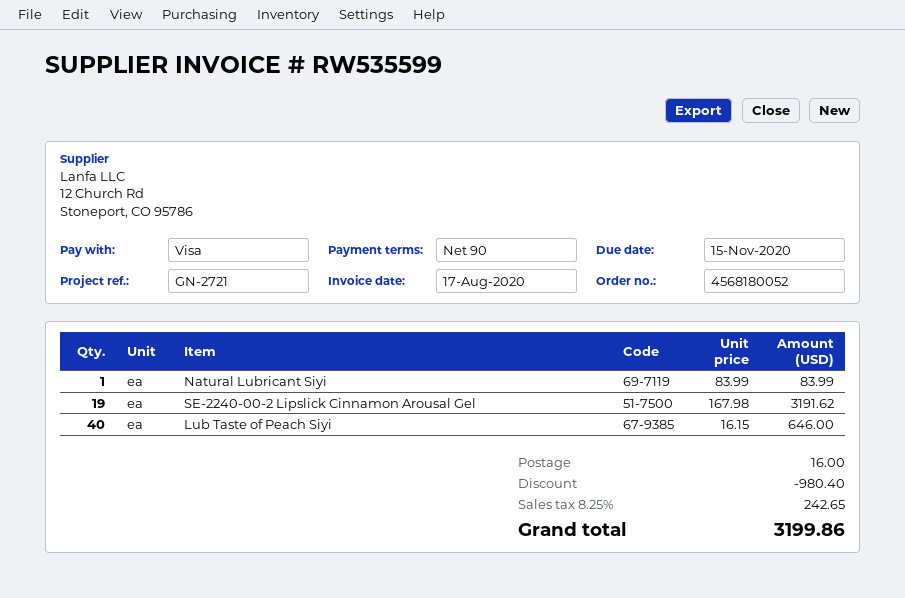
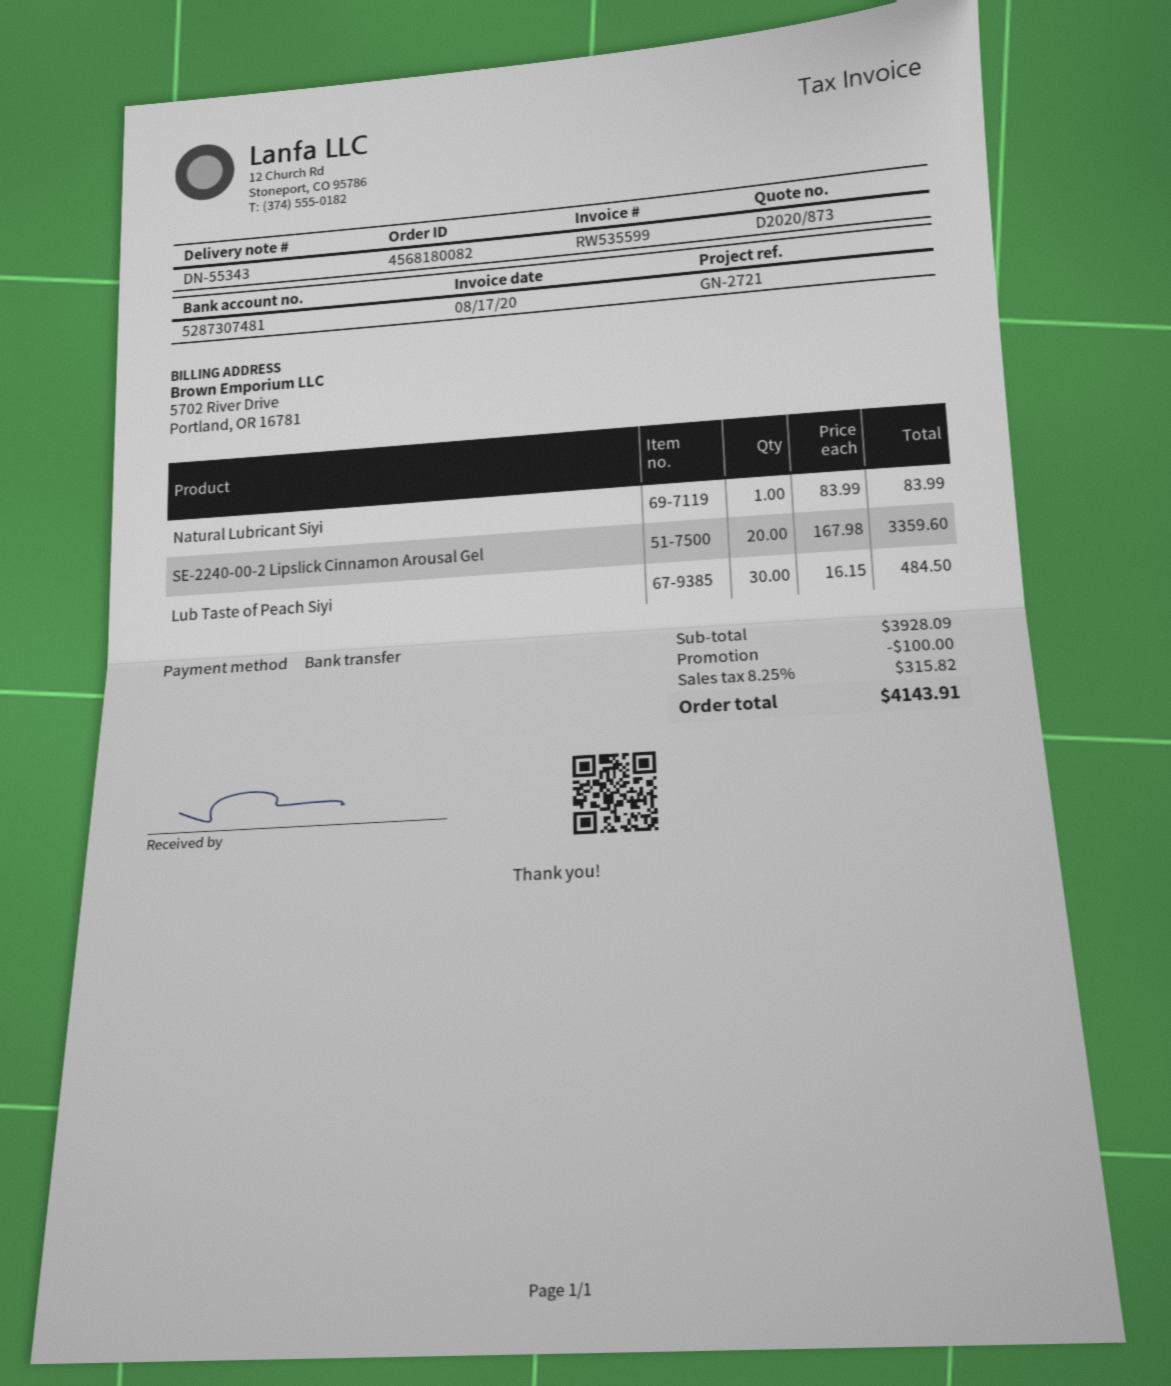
order number: 4568180052 -> 4568180082
payment method: Visa -> bank transfer
SE-2240-00-2 Lipslick Cinnamon Arousal Gel: 19 x 167.98 = 3191.62 -> 20 x 167.98 = 3359.60
Lub Taste of Peach Siyi: 40 x 16.15 = 646.00 -> 30 x 16.15 = 484.50
discount: 980.40 -> 100.00
shipping: 16.00 -> none
tax: 8.25% = 242.65 -> 8.25% = 315.82
total: 3199.86 -> 4143.91

